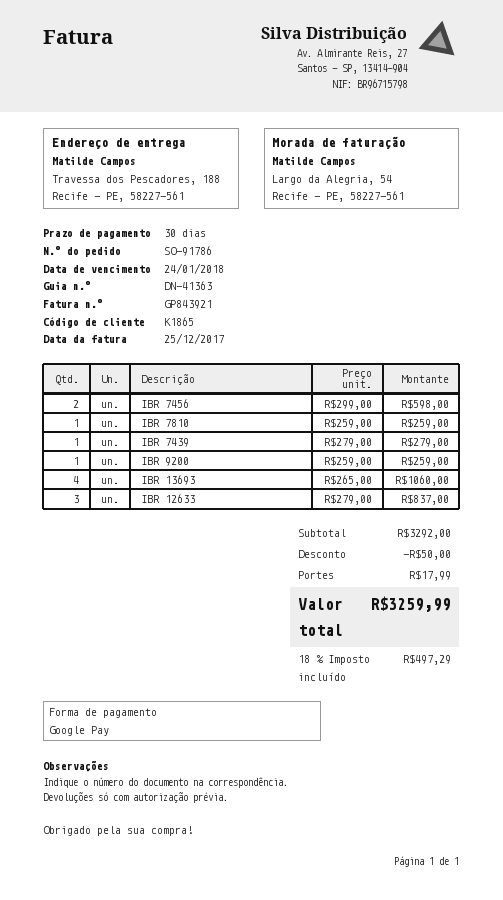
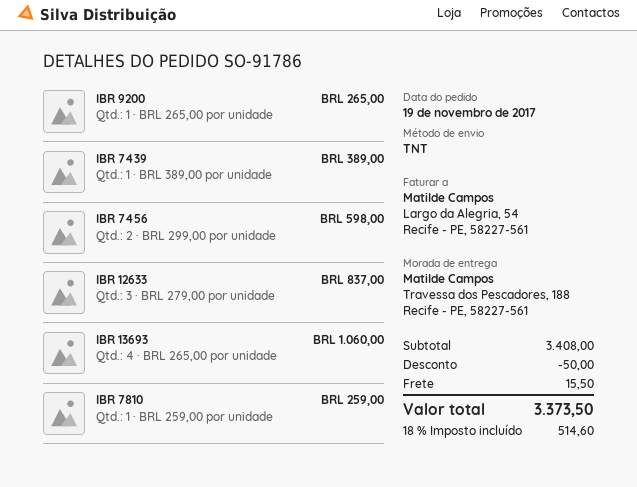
IBR 7439: 1 x 279.00 = 279.00 -> 1 x 389.00 = 389.00
IBR 9200: 1 x 259.00 = 259.00 -> 1 x 265.00 = 265.00
subtotal: 3292.00 -> 3408.00
shipping: 17.99 -> 15.50
tax: 18% = 497.29 -> 18% = 514.60
total: 3259.99 -> 3373.50

